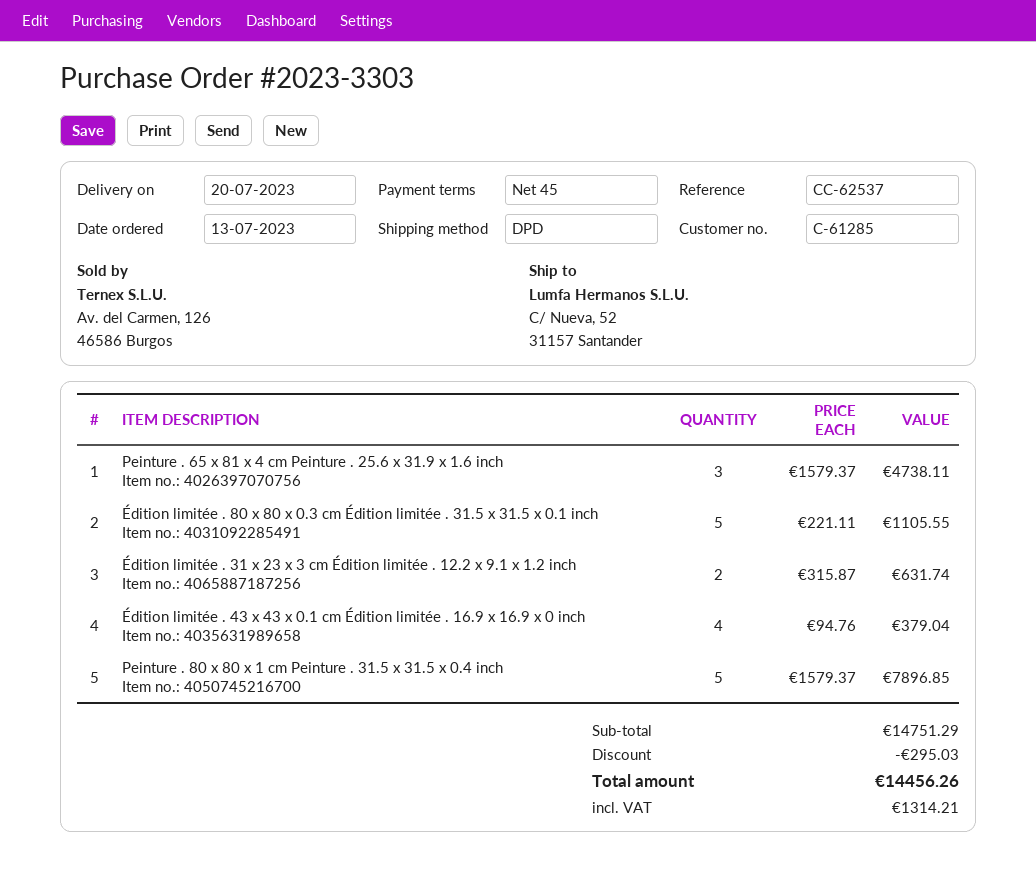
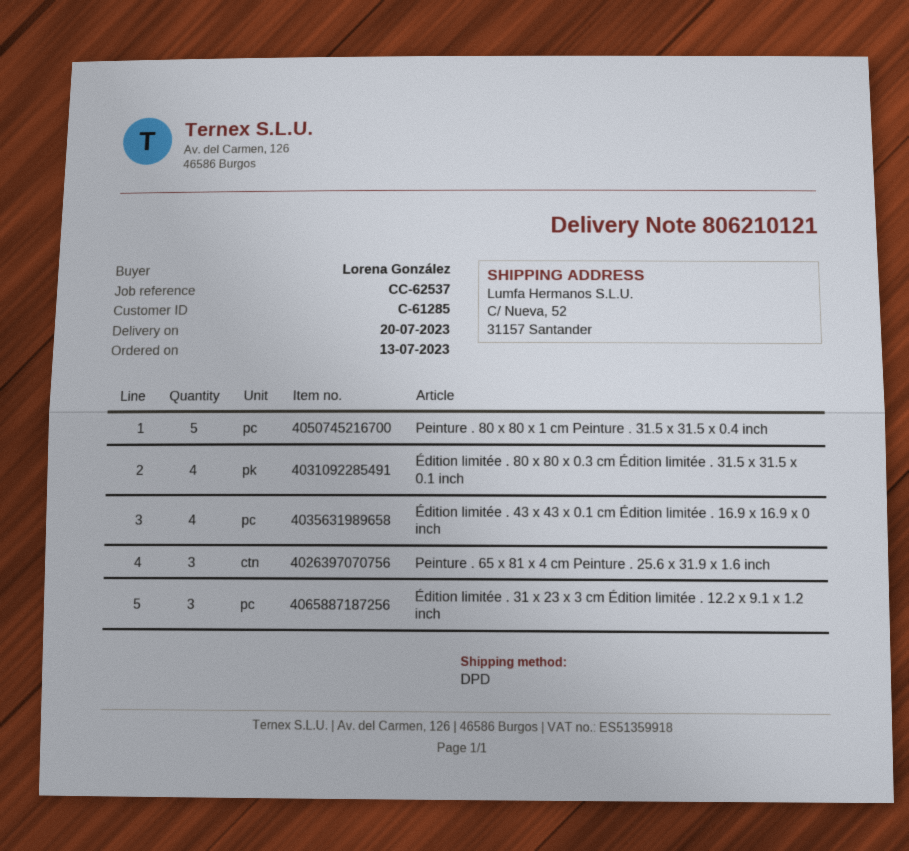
Édition limitée . 80 x 80 x 0.3 cm Édition limitée . 31.5 x 31.5 x 0.1 inch: 5 -> 4
Édition limitée . 31 x 23 x 3 cm Édition limitée . 12.2 x 9.1 x 1.2 inch: 2 -> 3

